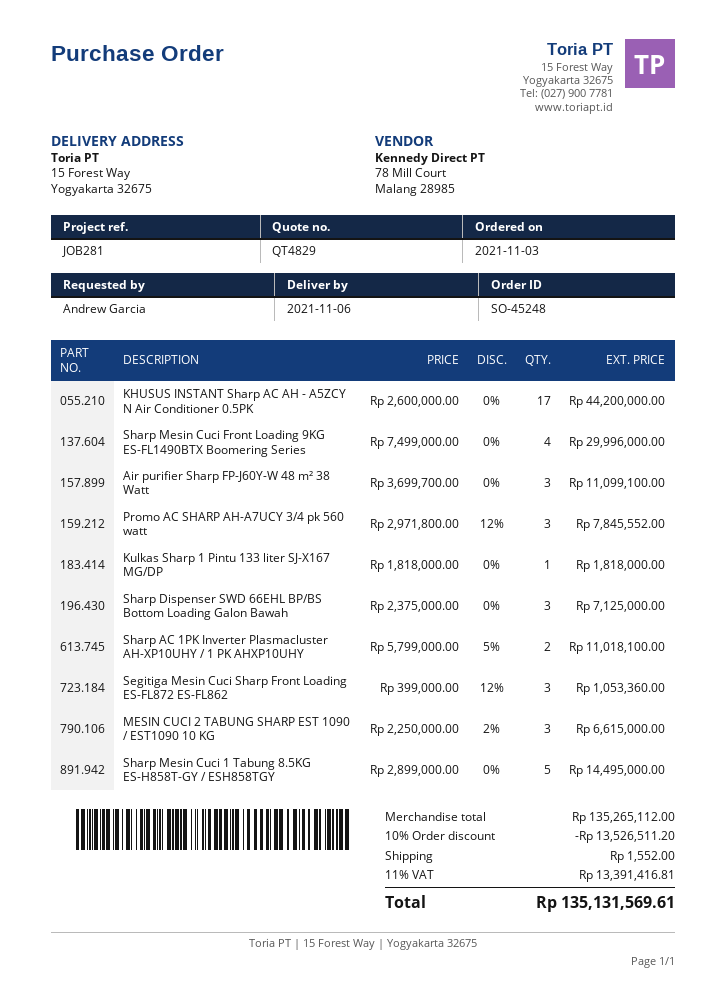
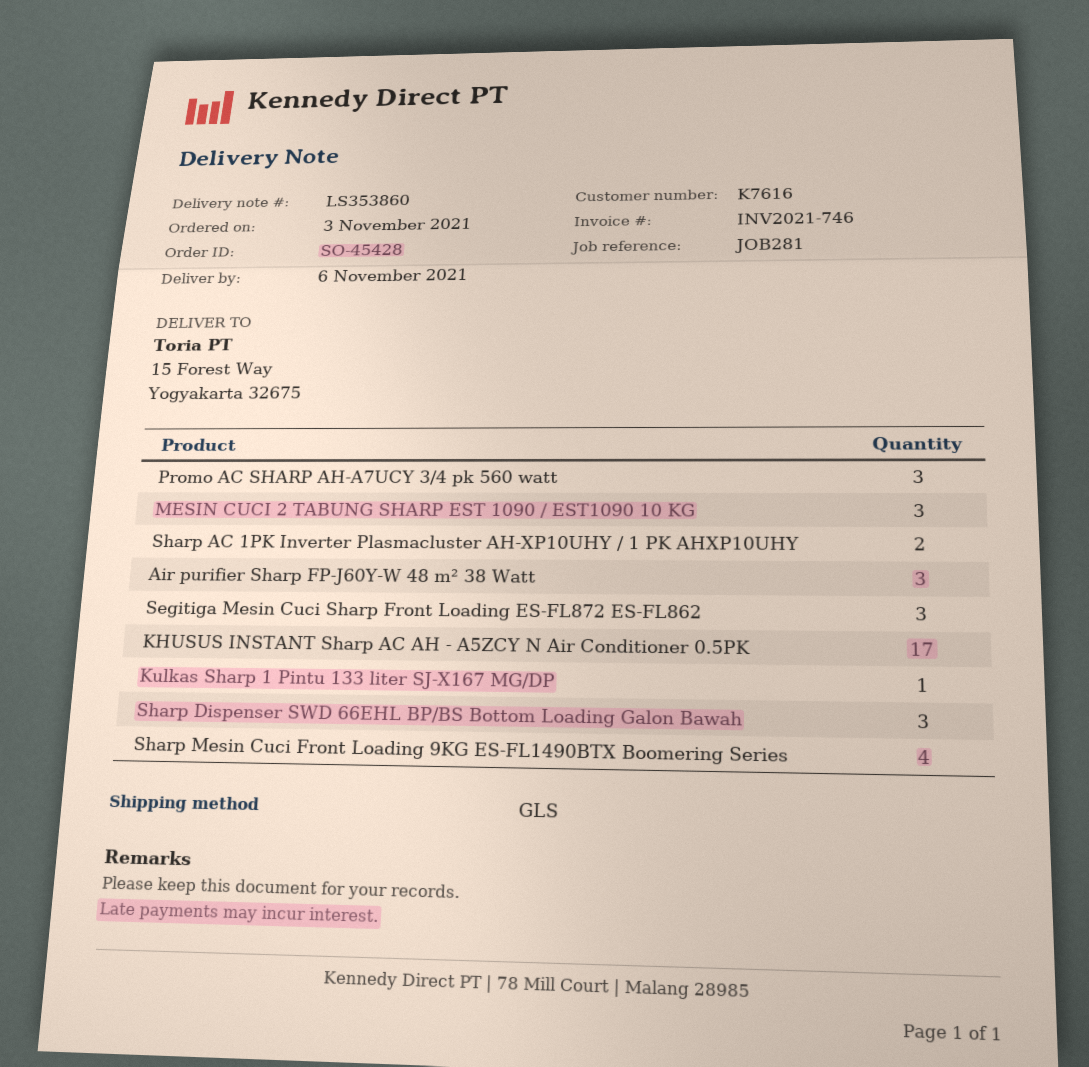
order number: SO-45248 -> SO-45428
Sharp Mesin Cuci 1 Tabung 8.5KG ES-H858T-GY / ESH858TGY: 5 -> none

